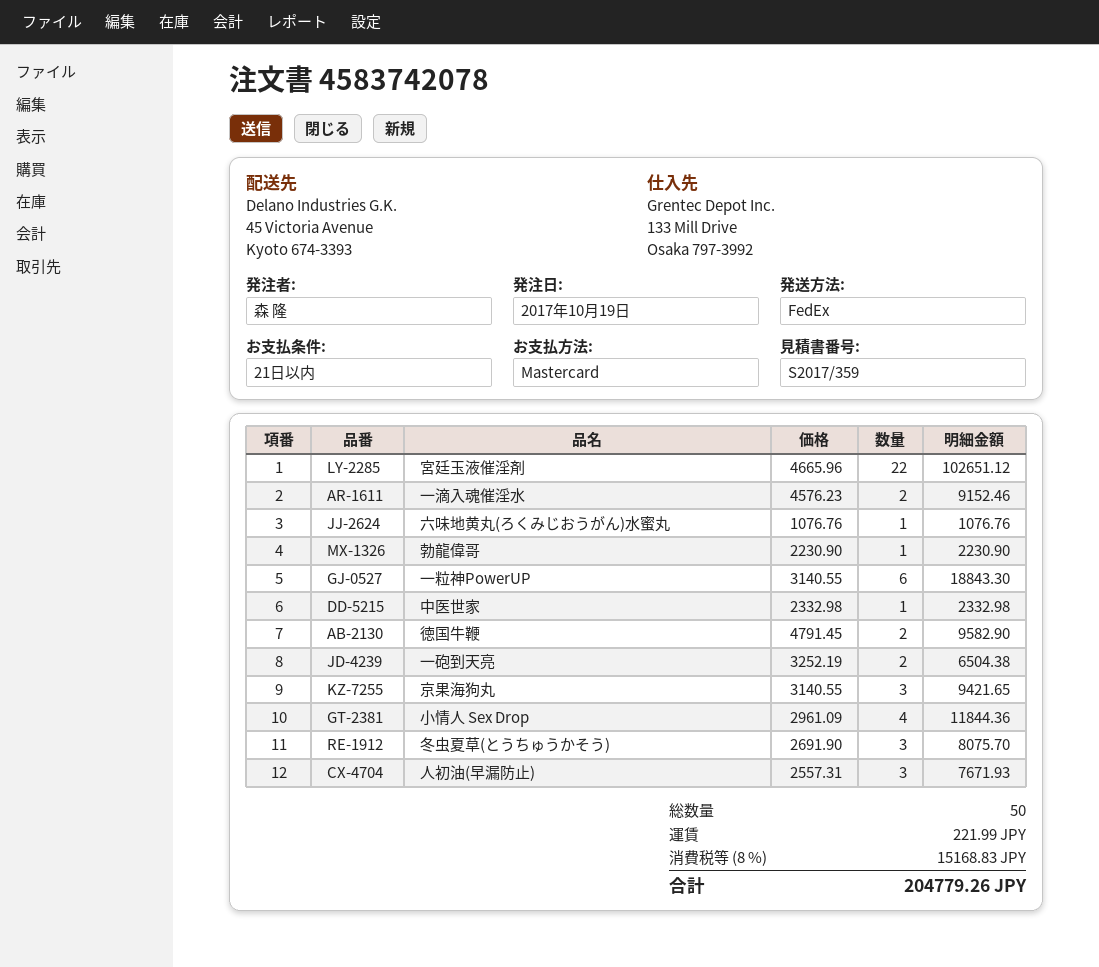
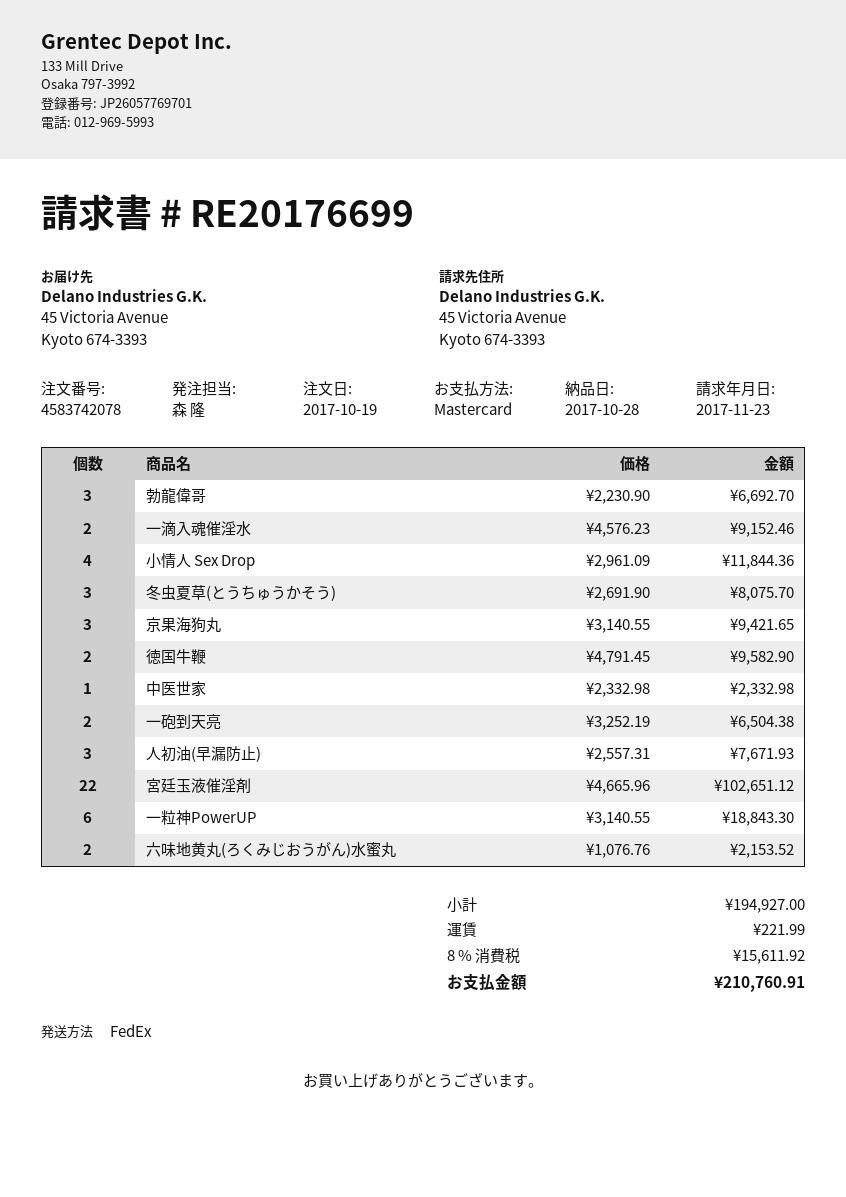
六味地黄丸(ろくみじおうがん)水蜜丸: 1 x 1076.76 = 1076.76 -> 2 x 1076.76 = 2153.52
勃龍偉哥: 1 x 2230.90 = 2230.90 -> 3 x 2230.90 = 6692.70
tax: 8% = 15168.83 -> 8% = 15611.92
total: 204779.26 -> 210760.91

